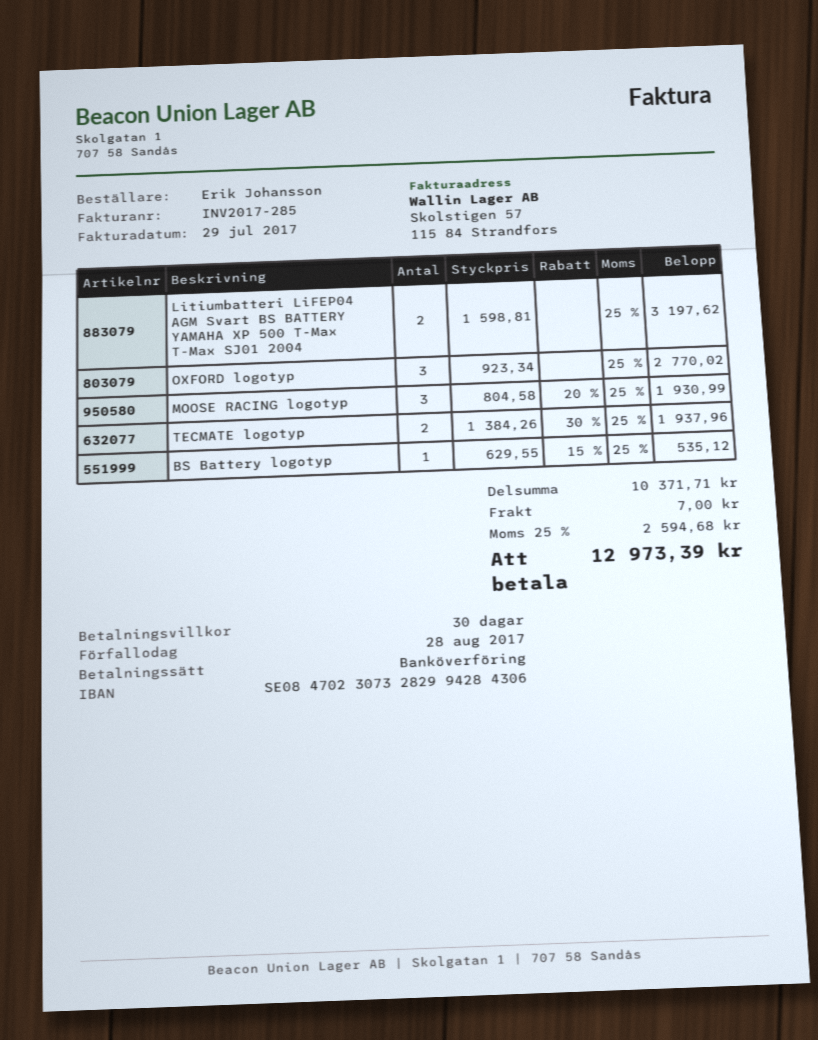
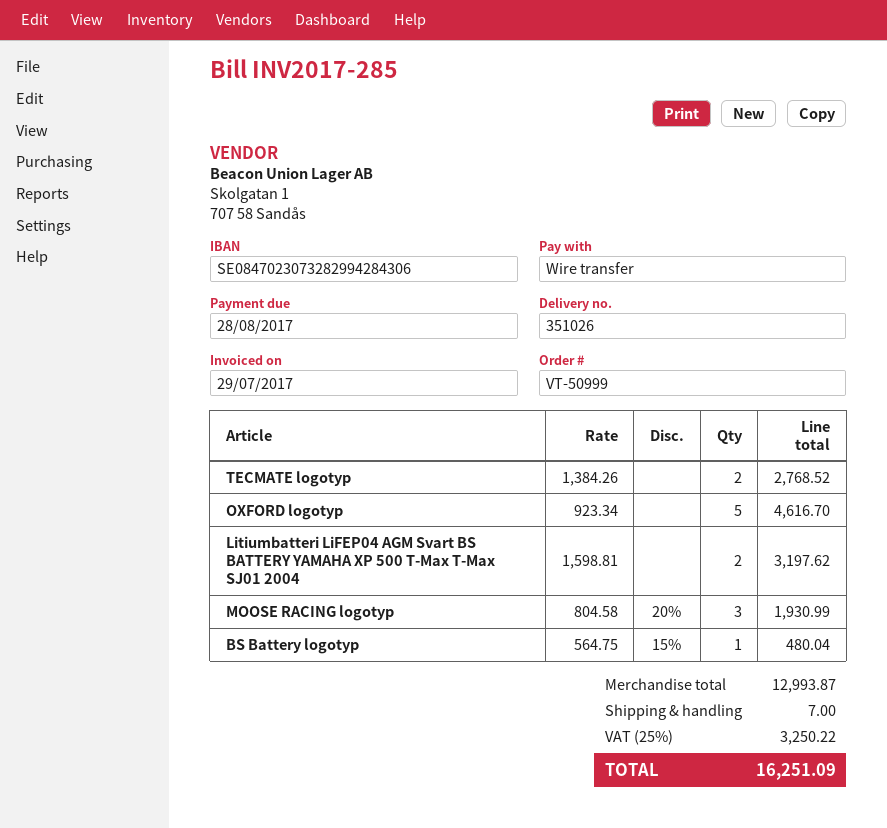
OXFORD logotyp: 3 x 923.34 = 2770.02 -> 5 x 923.34 = 4616.70
TECMATE logotyp: 2 x 1384.26 - 30% = 1937.96 -> 2 x 1384.26 = 2768.52
BS Battery logotyp: 1 x 629.55 - 15% = 535.12 -> 1 x 564.75 - 15% = 480.04
subtotal: 10371.71 -> 12993.87
tax: 25% = 2594.68 -> 25% = 3250.22
total: 12973.39 -> 16251.09

